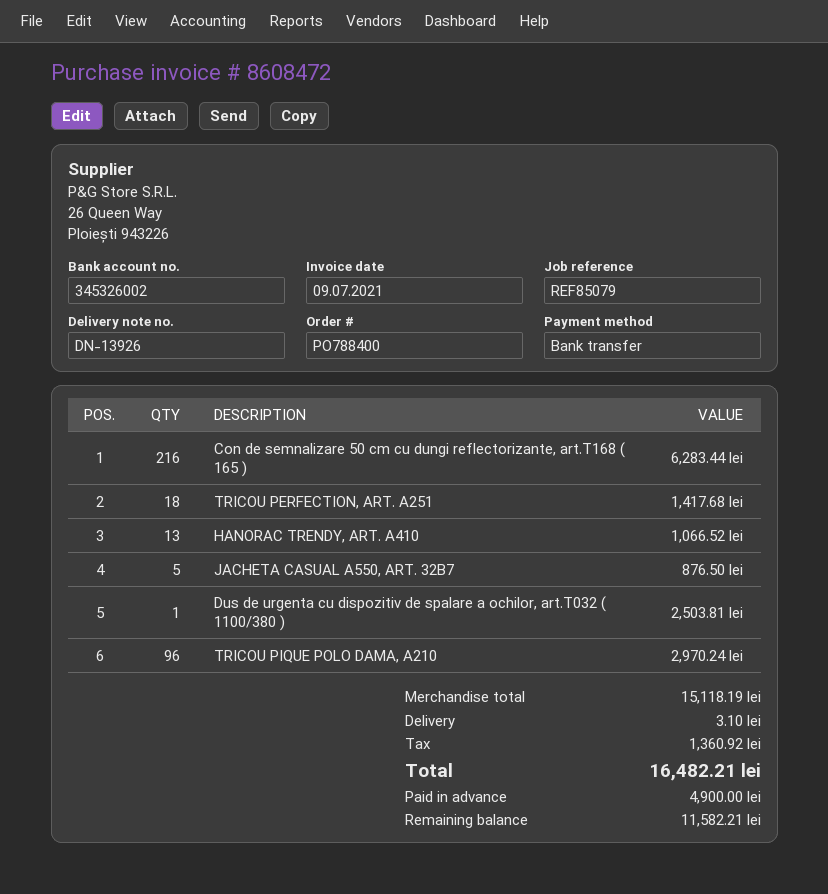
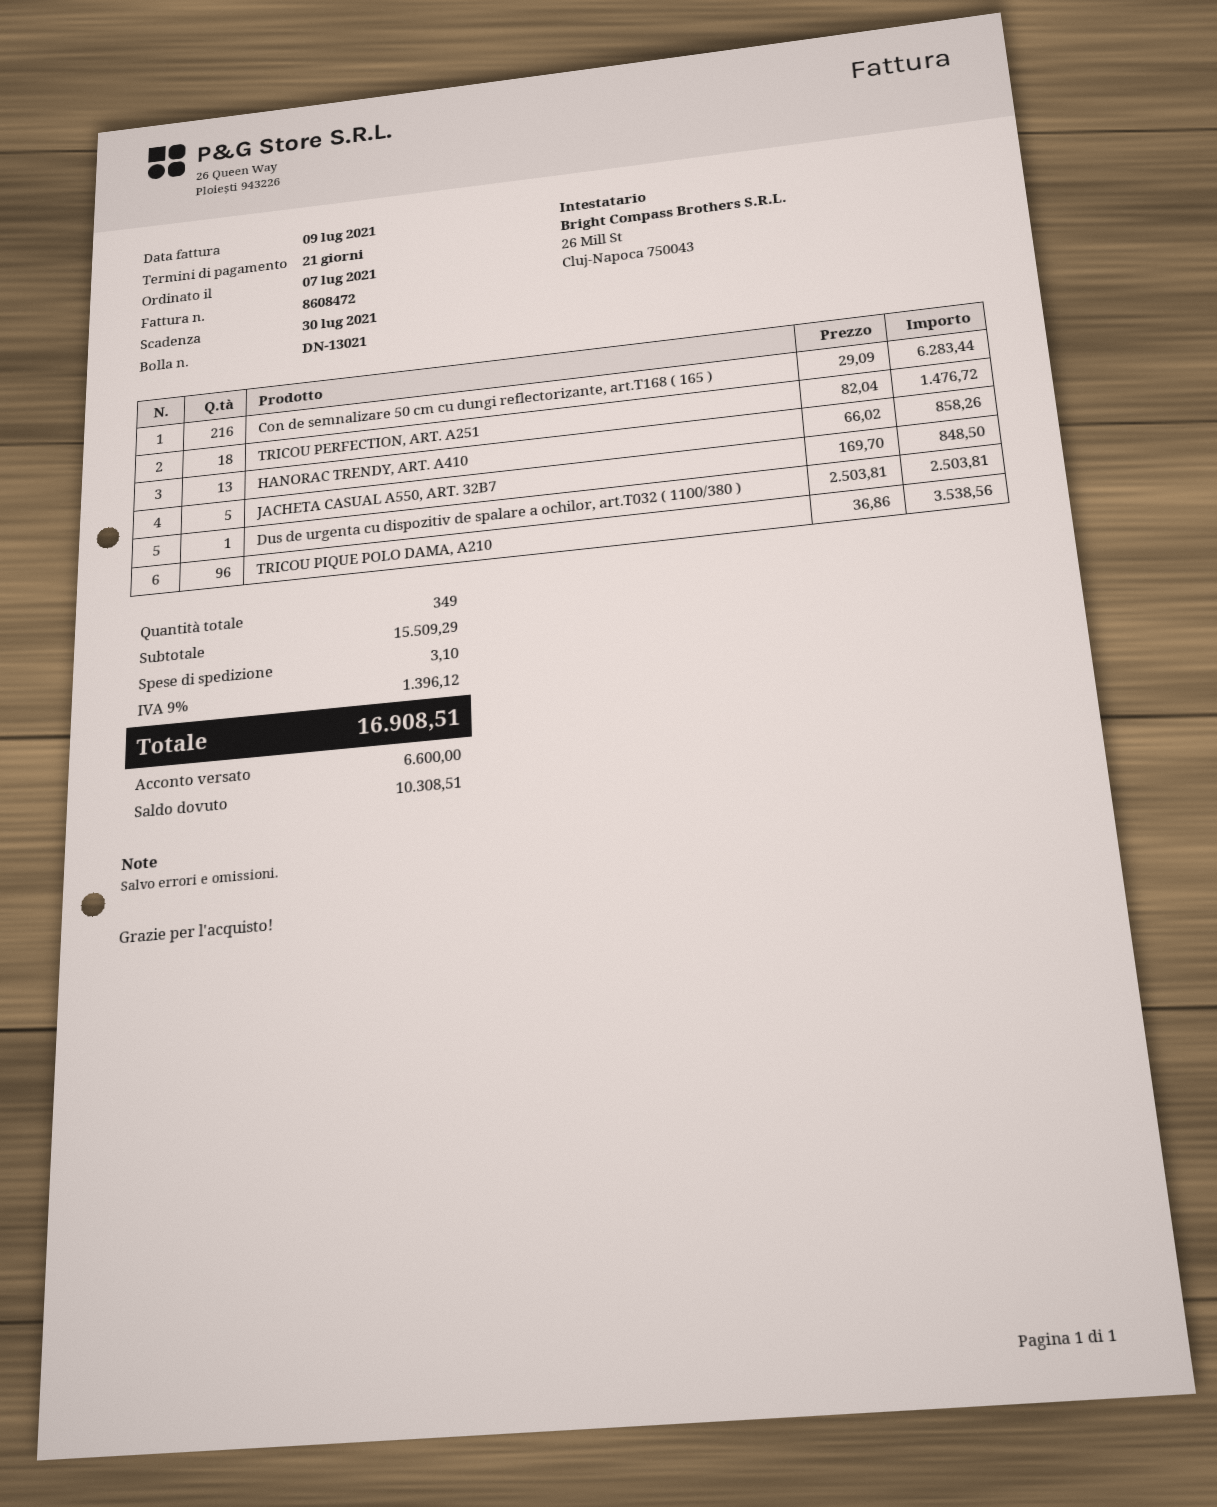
delivery note number: DN-13926 -> DN-13021
TRICOU PERFECTION, ART. A251: 18 for 1417.68 -> 18 for 1476.72
HANORAC TRENDY, ART. A410: 13 for 1066.52 -> 13 for 858.26
JACHETA CASUAL A550, ART. 32B7: 5 for 876.50 -> 5 for 848.50
TRICOU PIQUE POLO DAMA, A210: 96 for 2970.24 -> 96 for 3538.56
subtotal: 15118.19 -> 15509.29
tax: 1360.92 -> 1396.12
total: 16482.21 -> 16908.51
deposit: 4900.00 -> 6600.00
balance: 11582.21 -> 10308.51

